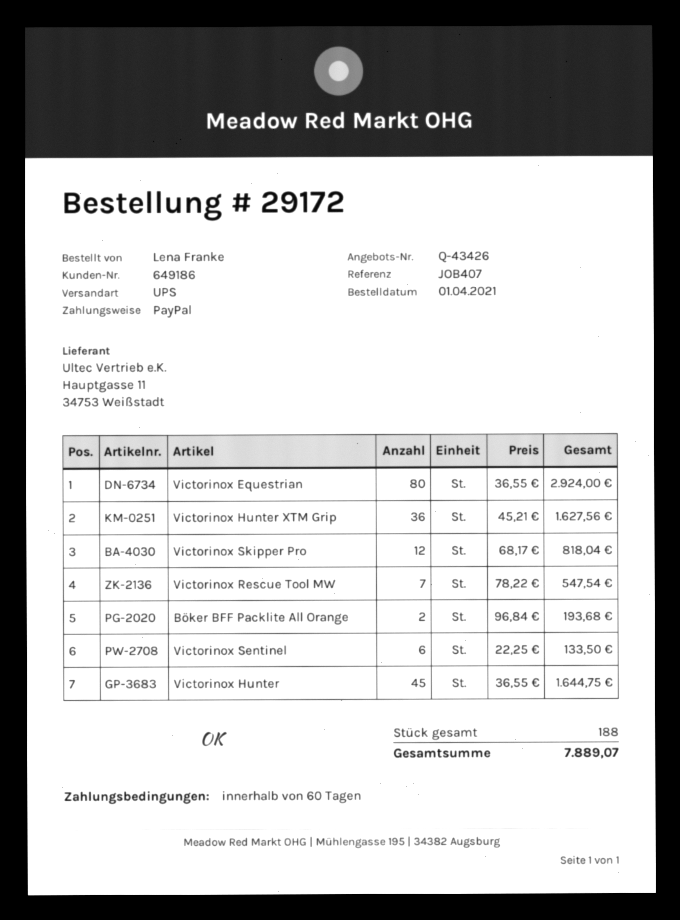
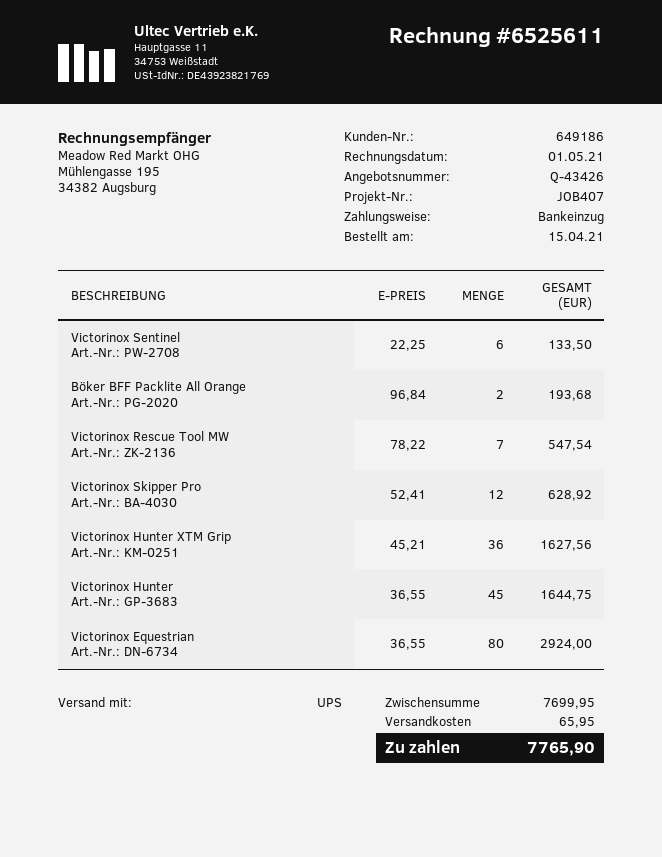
order date: 2021-04-01 -> 2021-04-15
payment method: PayPal -> direct debit
Victorinox Skipper Pro: 12 x 68.17 = 818.04 -> 12 x 52.41 = 628.92
shipping: none -> 65.95
total: 7889.07 -> 7765.90

